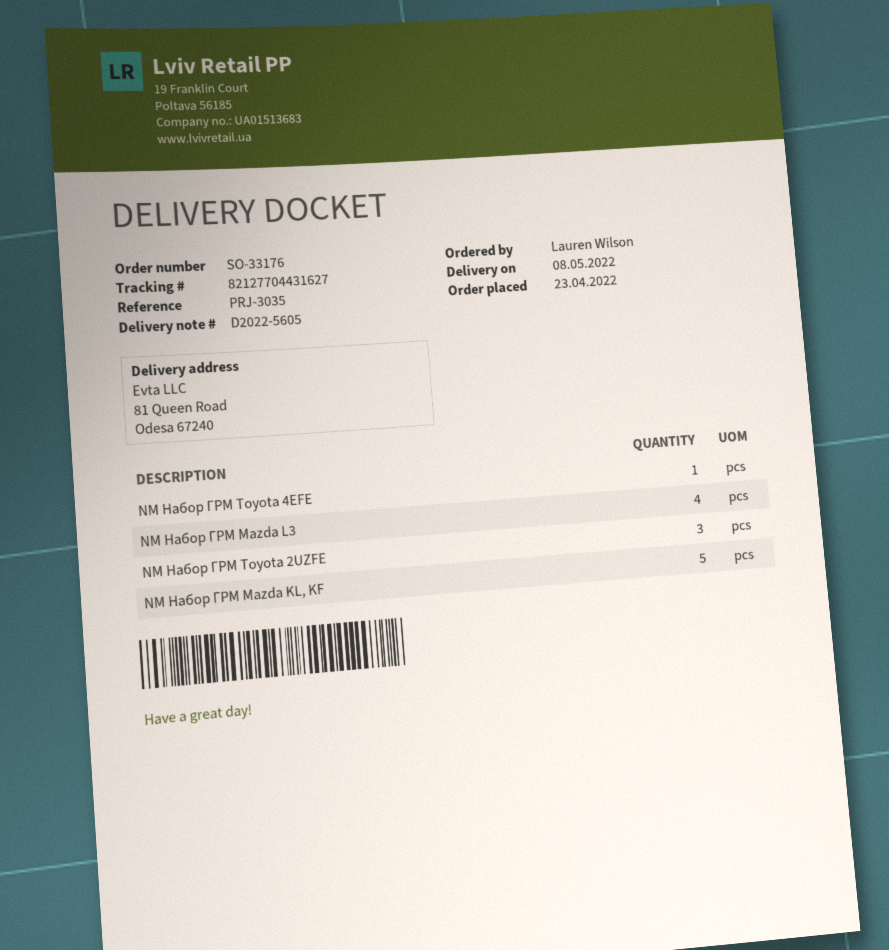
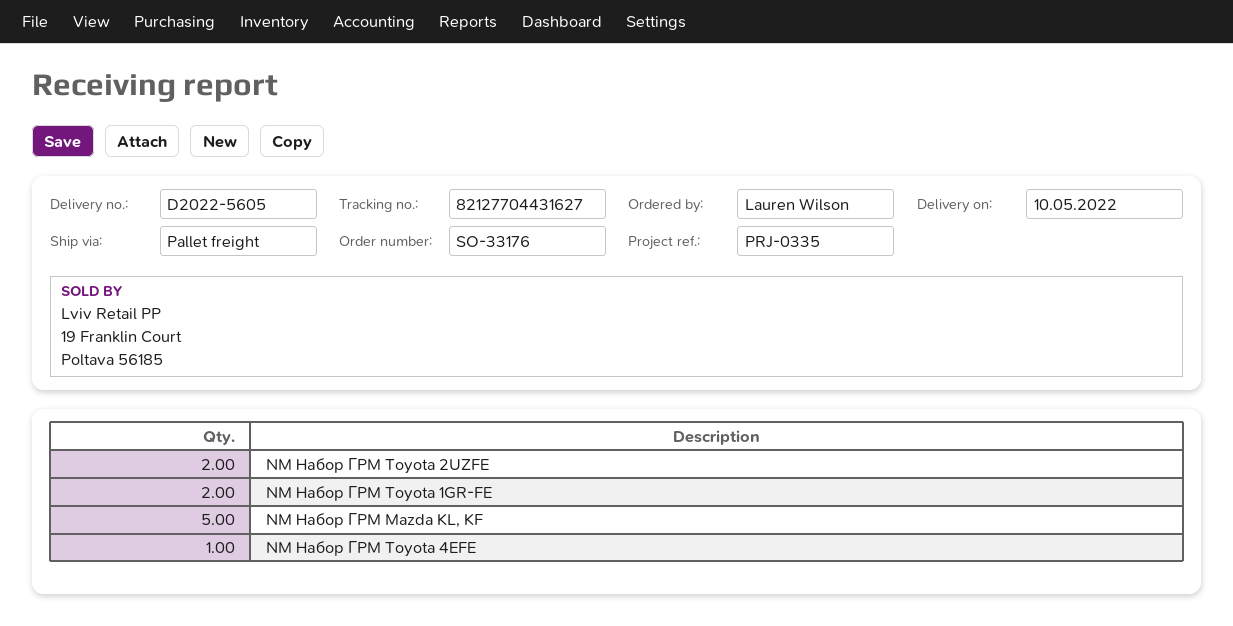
delivery date: 2022-05-08 -> 2022-05-10
reference: PRJ-3035 -> PRJ-0335
NM Набор ГРМ Mazda L3: 4 -> none
NM Набор ГРМ Toyota 2UZFE: 3 -> 2
NM Набор ГРМ Toyota 1GR-FE: none -> 2

